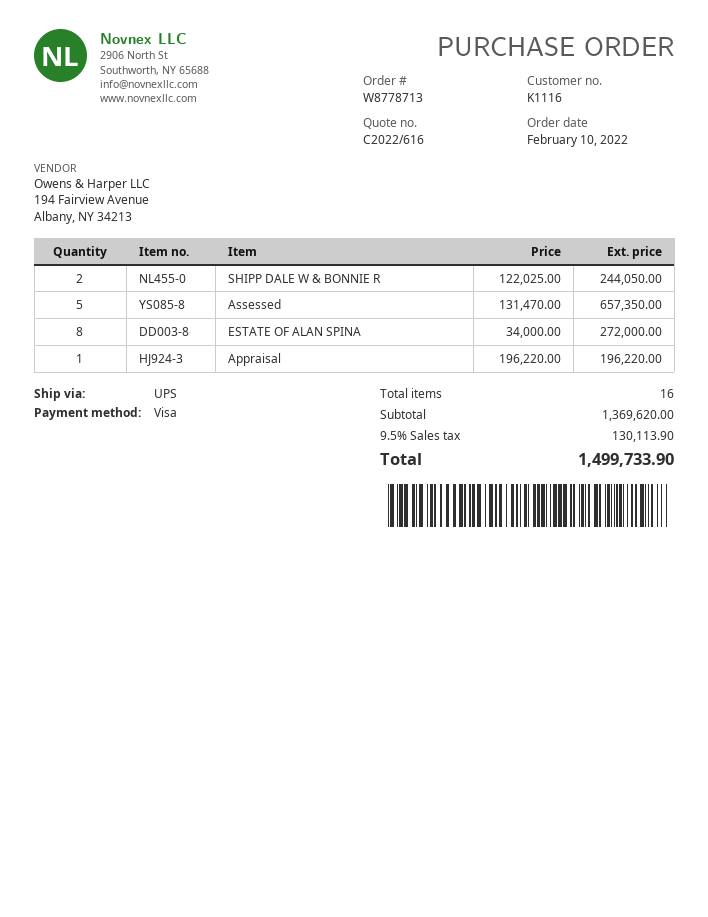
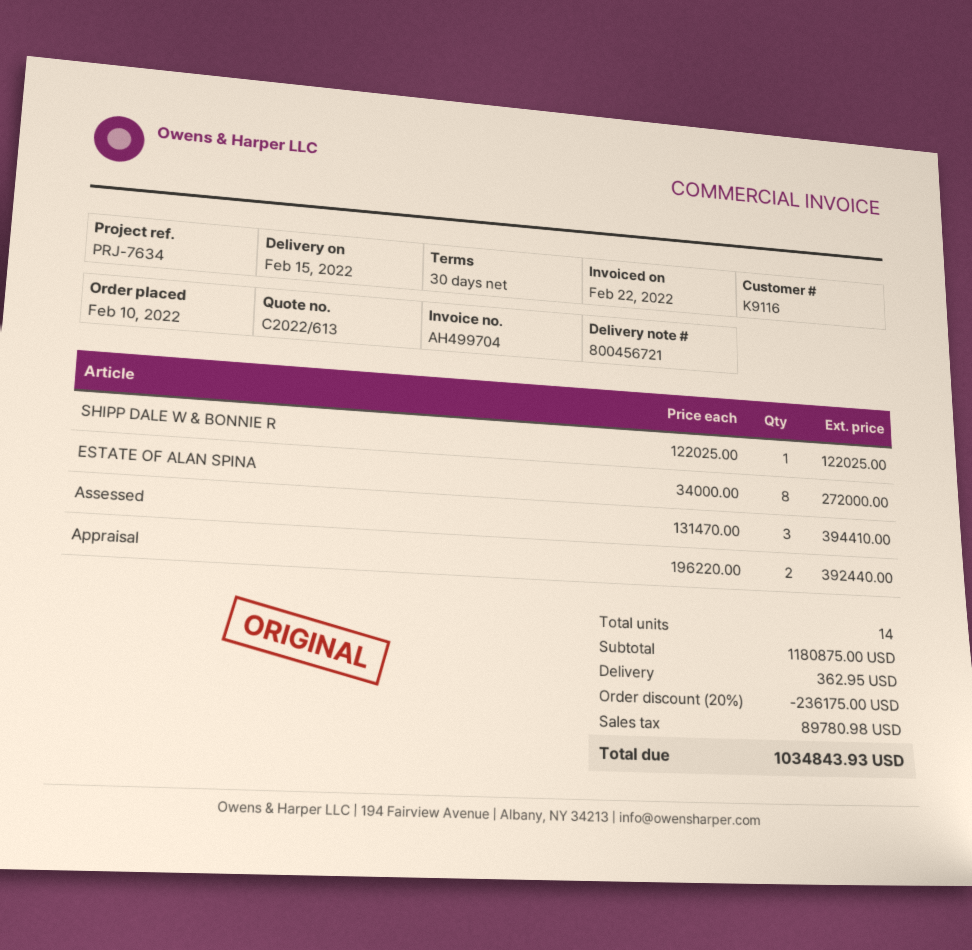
quote number: C2022/616 -> C2022/613
customer number: K1116 -> K9116
SHIPP DALE W & BONNIE R: 2 x 122025.00 = 244050.00 -> 1 x 122025.00 = 122025.00
Assessed: 5 x 131470.00 = 657350.00 -> 3 x 131470.00 = 394410.00
Appraisal: 1 x 196220.00 = 196220.00 -> 2 x 196220.00 = 392440.00
total quantity: 16 -> 14
subtotal: 1369620.00 -> 1180875.00
discount: none -> 20% = 236175.00
shipping: none -> 362.95
tax: 130113.90 -> 89780.98
total: 1499733.90 -> 1034843.93

